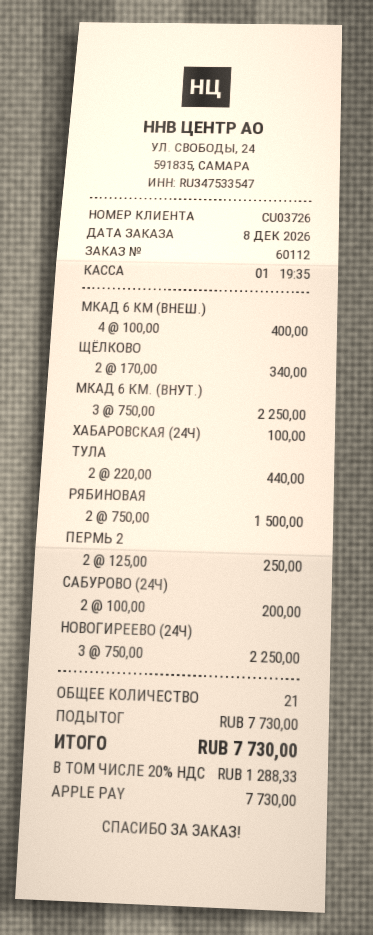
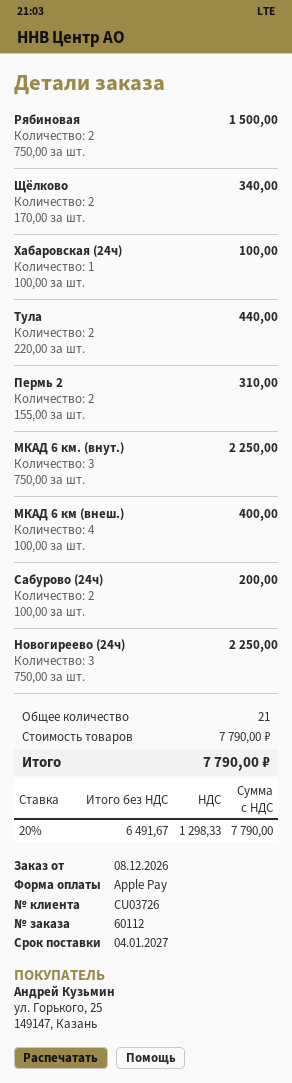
ПЕРМЬ 2: 2 x 125.00 = 250.00 -> 2 x 155.00 = 310.00
subtotal: 7730.00 -> 7790.00
tax: 20% = 1288.33 -> 20% = 1298.33
total: 7730.00 -> 7790.00

